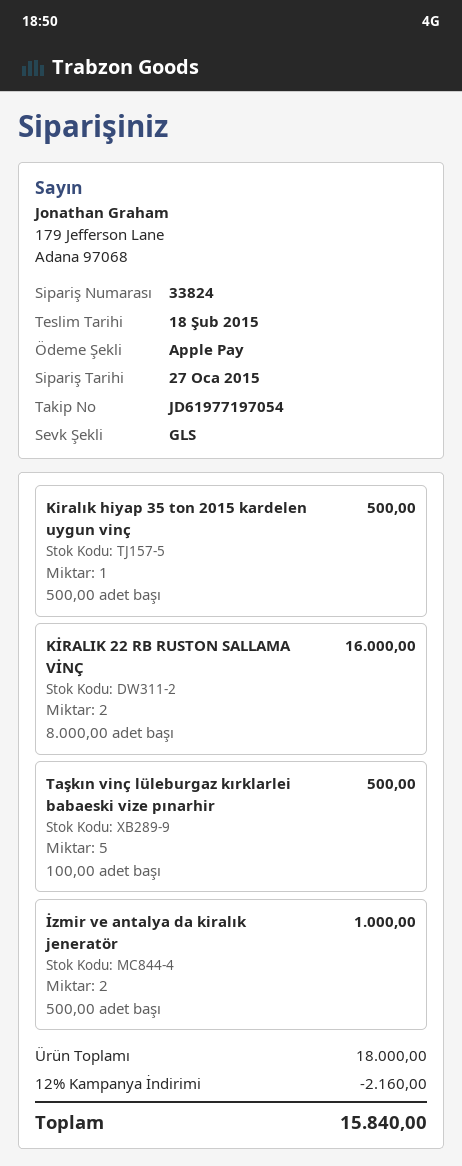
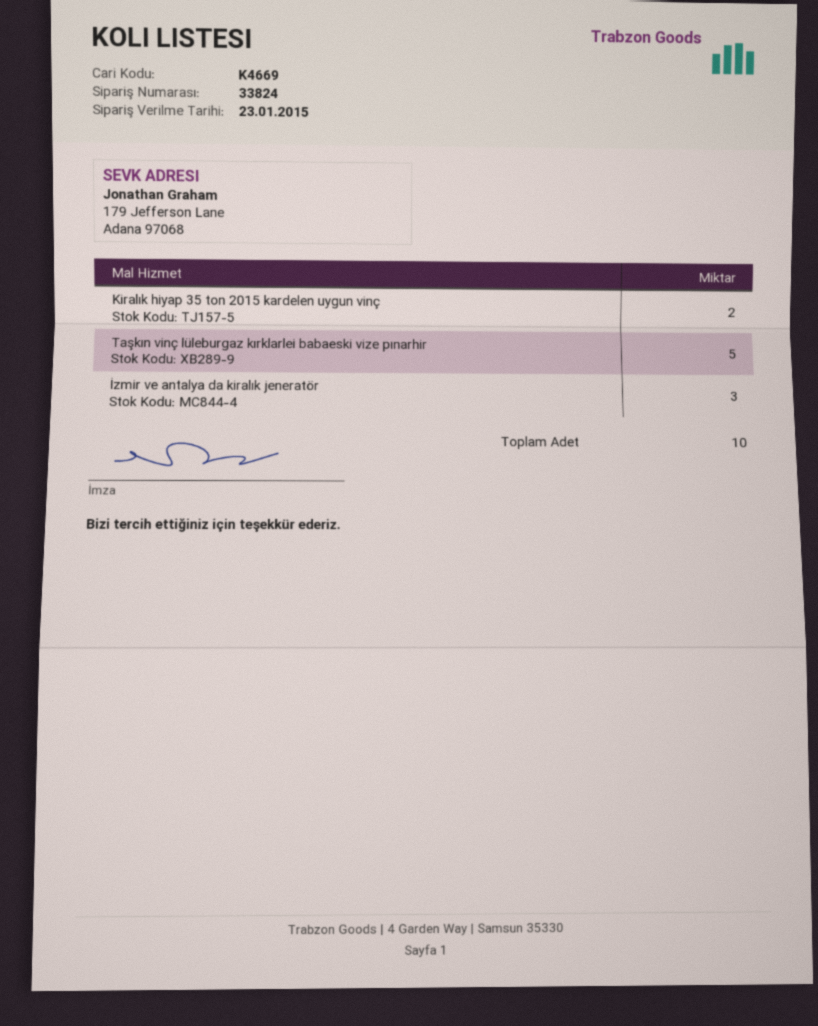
order date: 2015-01-27 -> 2015-01-23
Kiralık hiyap 35 ton 2015 kardelen uygun vinç: 1 -> 2
KİRALIK 22 RB RUSTON SALLAMA VİNÇ: 2 -> none
İzmir ve antalya da kiralık jeneratör: 2 -> 3

